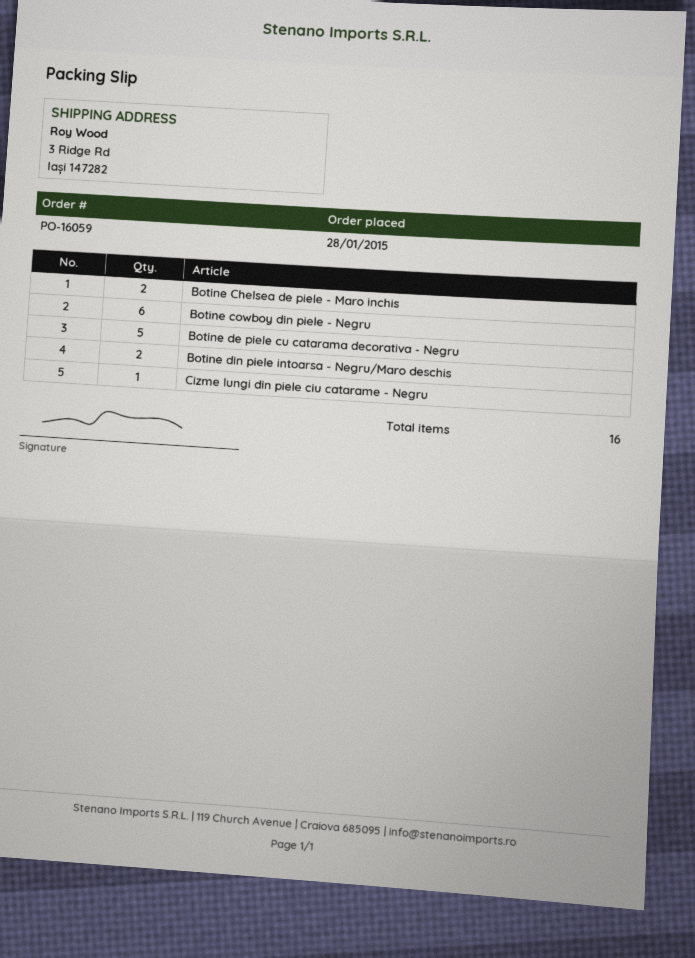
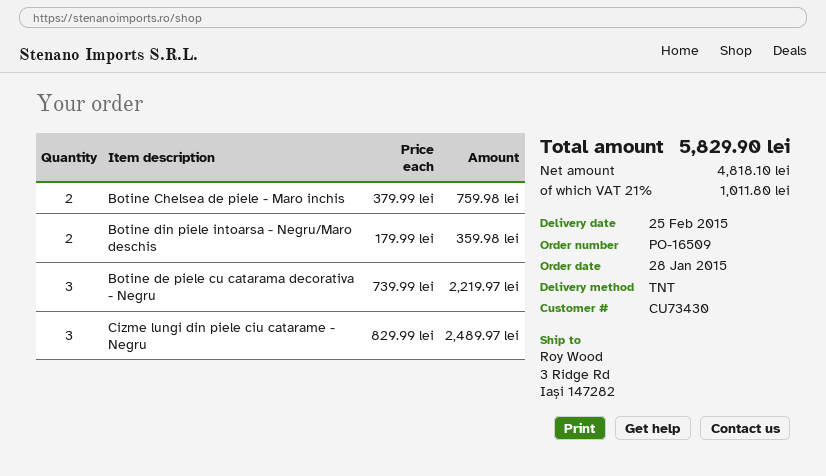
order number: PO-16059 -> PO-16509
Botine cowboy din piele - Negru: 6 -> none
Botine de piele cu catarama decorativa - Negru: 5 -> 3
Cizme lungi din piele ciu catarame - Negru: 1 -> 3

